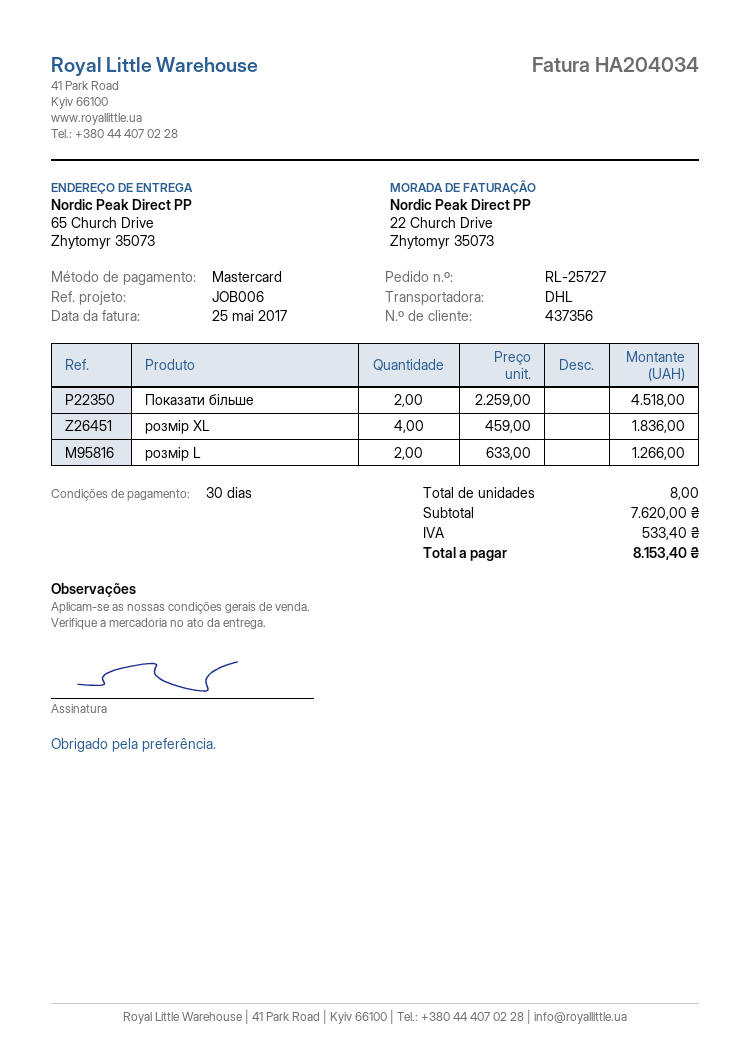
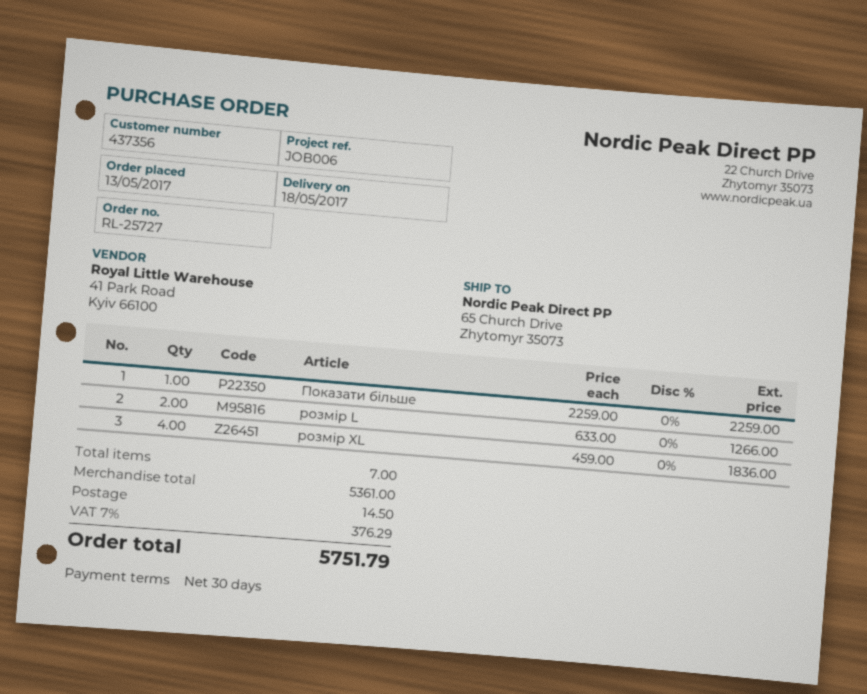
Показати більше: 2 x 2259.00 = 4518.00 -> 1 x 2259.00 = 2259.00
total quantity: 8 -> 7
subtotal: 7620.00 -> 5361.00
shipping: none -> 14.50
tax: 533.40 -> 376.29
total: 8153.40 -> 5751.79

